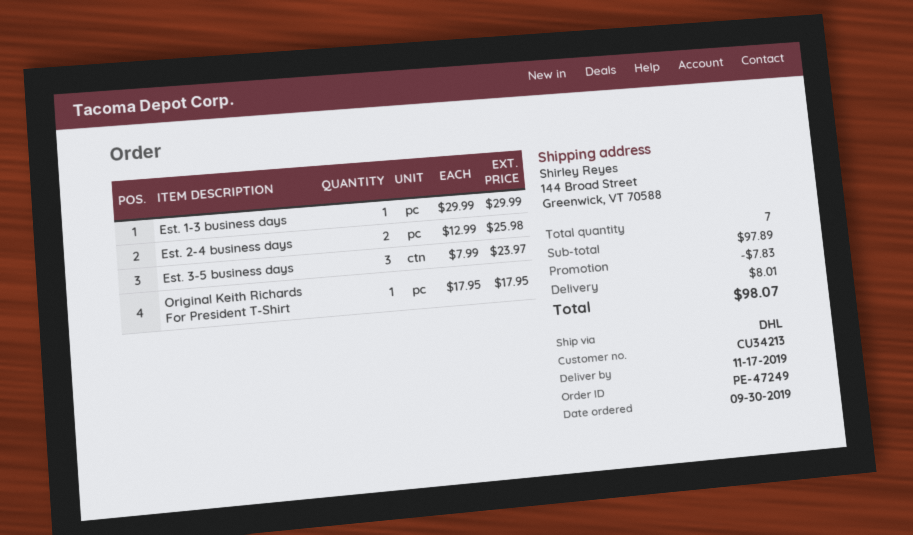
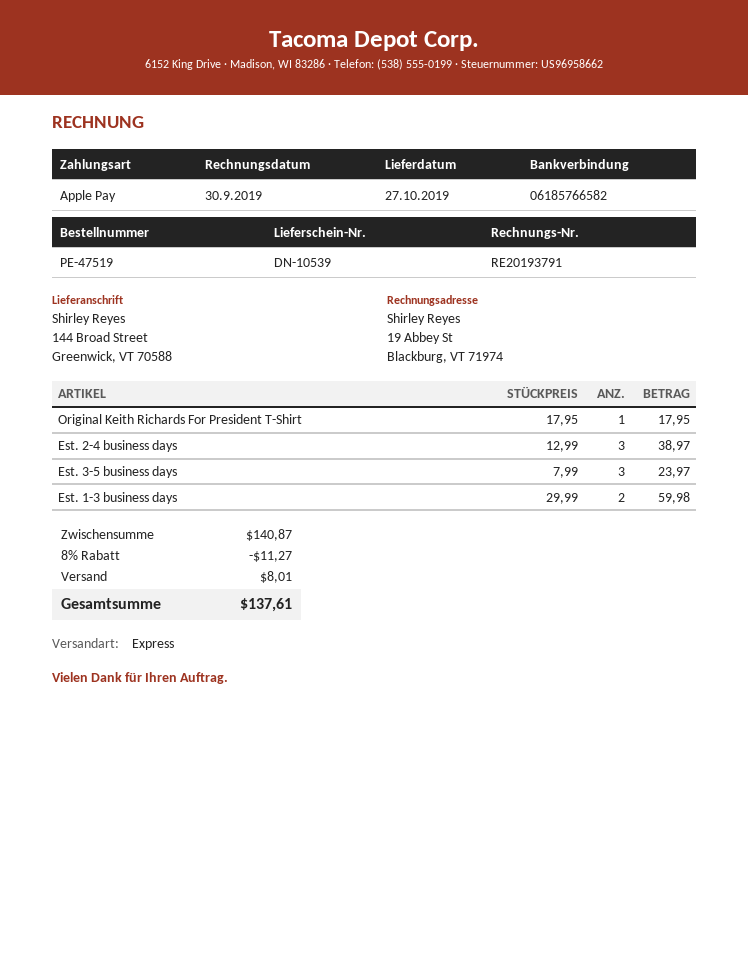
order number: PE-47249 -> PE-47519
delivery date: 2019-11-17 -> 2019-10-27
shipping method: DHL -> express
Est. 1-3 business days: 1 x 29.99 = 29.99 -> 2 x 29.99 = 59.98
Est. 2-4 business days: 2 x 12.99 = 25.98 -> 3 x 12.99 = 38.97
subtotal: 97.89 -> 140.87
discount: 7.83 -> 11.27
total: 98.07 -> 137.61

